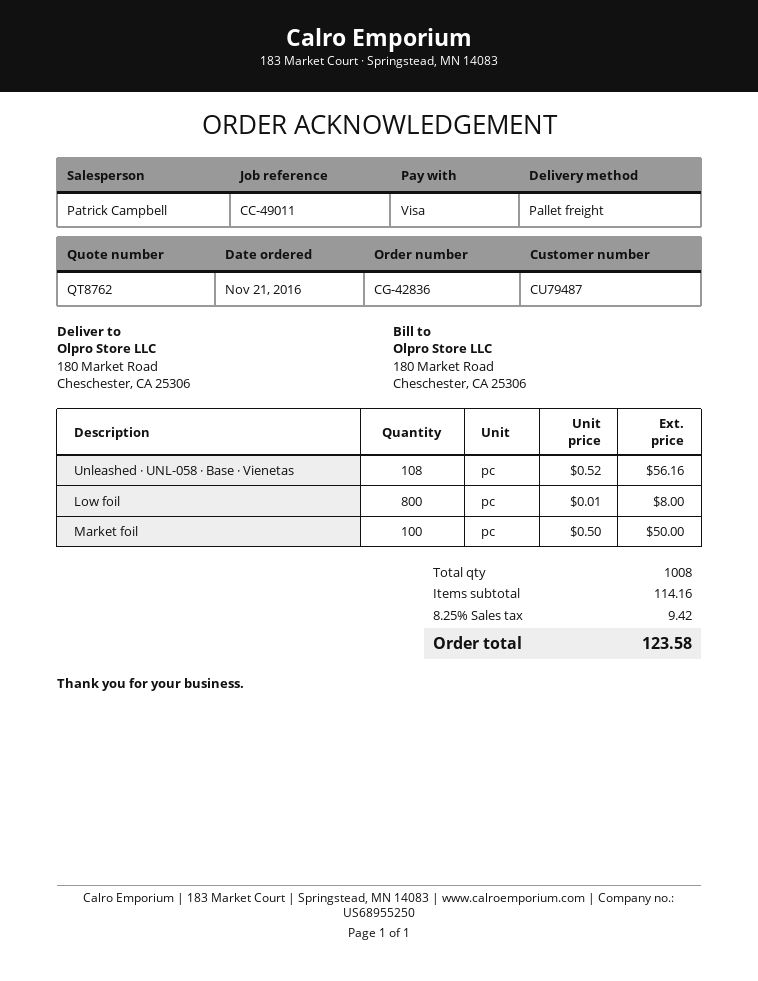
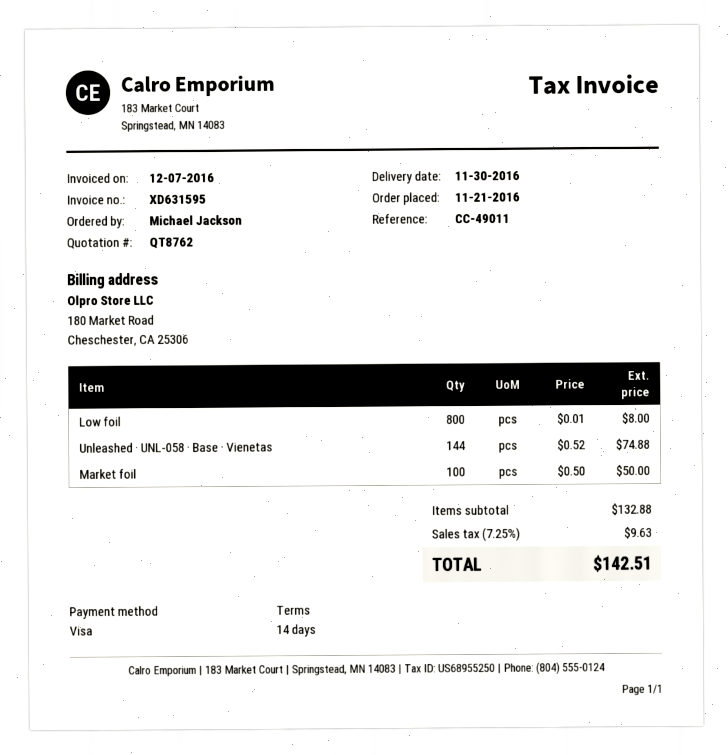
Unleashed · UNL-058 · Base · Vienetas: 108 x 0.52 = 56.16 -> 144 x 0.52 = 74.88
subtotal: 114.16 -> 132.88
tax: 8.25% = 9.42 -> 7.25% = 9.63
total: 123.58 -> 142.51

